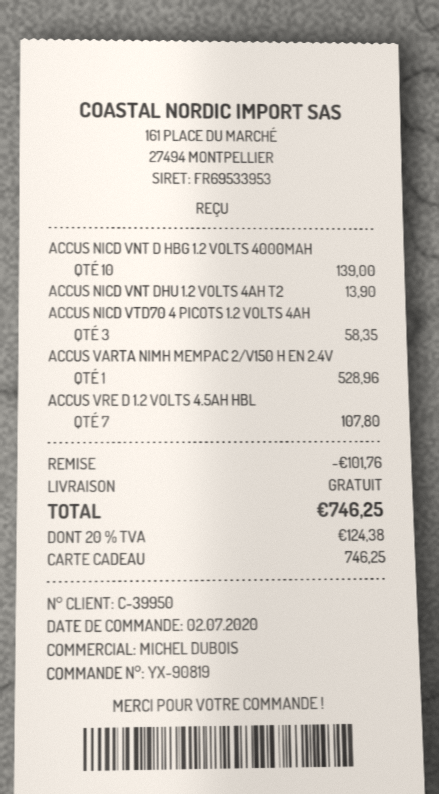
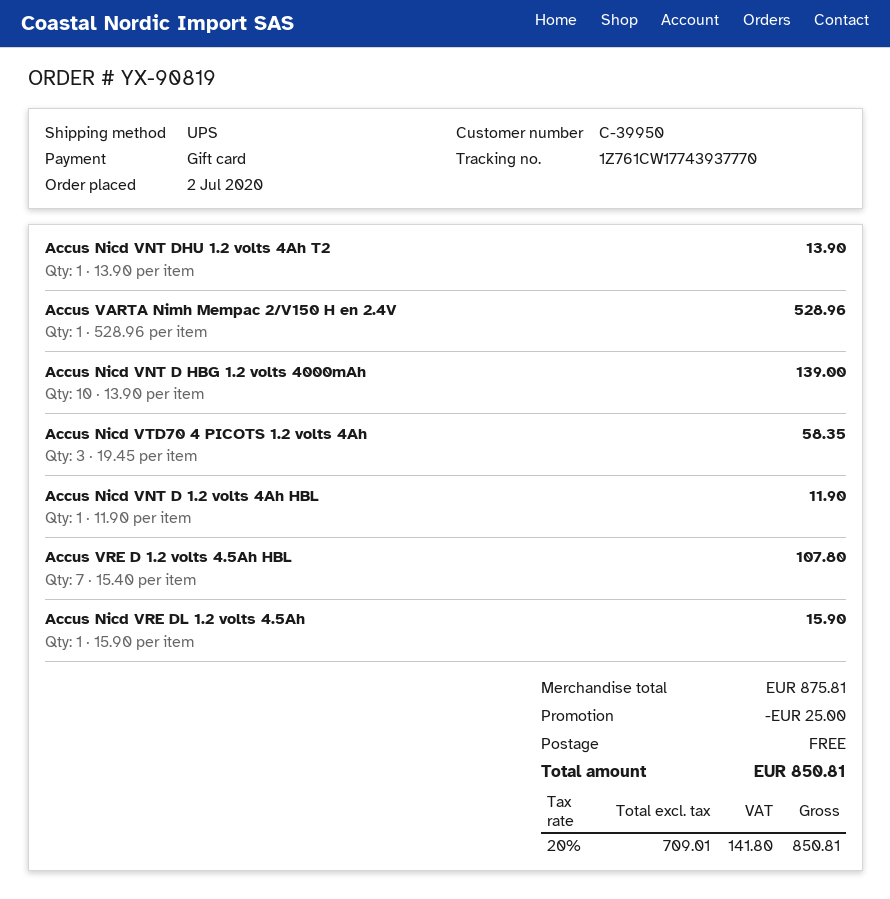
Accus Nicd VNT D 1.2 volts 4Ah HBL: none -> 1 for 11.90
Accus Nicd VRE DL 1.2 volts 4.5Ah: none -> 1 for 15.90
discount: 101.76 -> 25.00
tax: 20% = 124.38 -> 20% = 141.80
total: 746.25 -> 850.81

